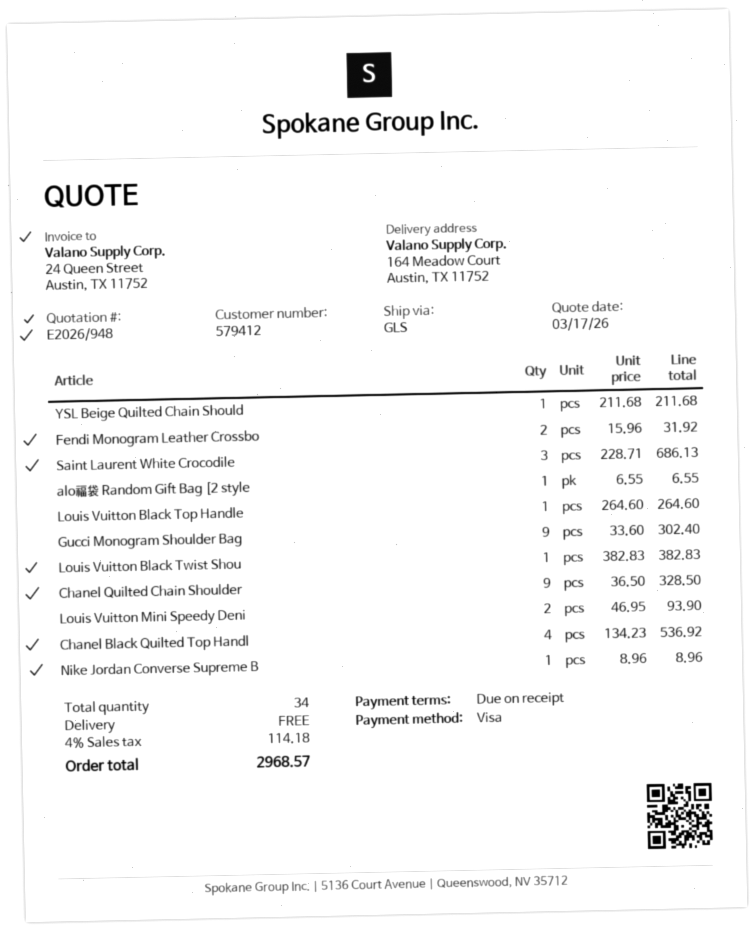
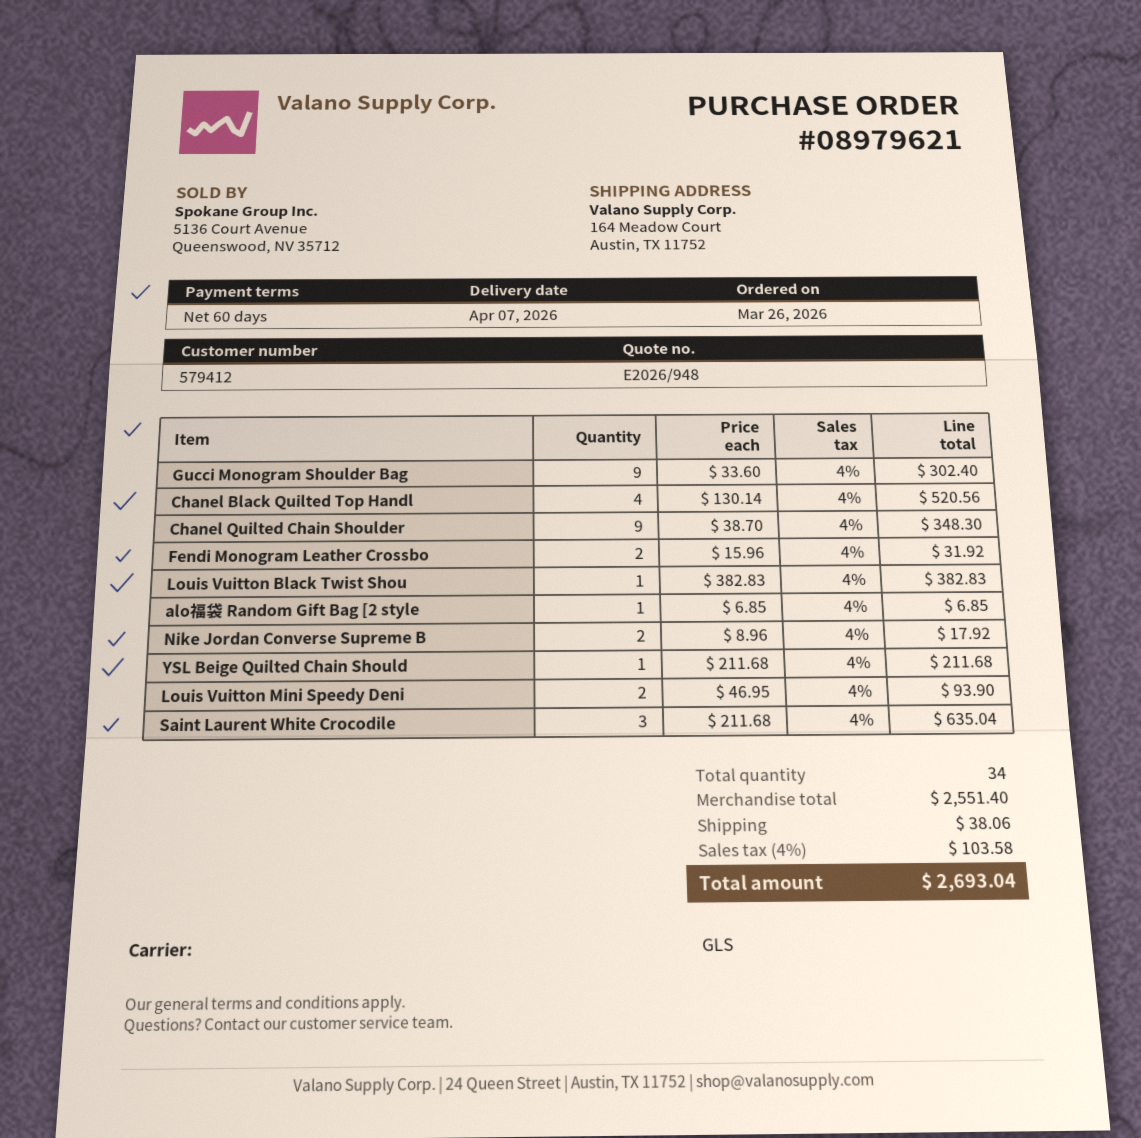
payment terms: on receipt -> 60 days
Saint Laurent White Crocodile: 3 x 228.71 = 686.13 -> 3 x 211.68 = 635.04
alo福袋 Random Gift Bag [2 style: 1 x 6.55 = 6.55 -> 1 x 6.85 = 6.85
Louis Vuitton Black Top Handle: 1 x 264.60 = 264.60 -> none
Chanel Quilted Chain Shoulder: 9 x 36.50 = 328.50 -> 9 x 38.70 = 348.30
Chanel Black Quilted Top Handl: 4 x 134.23 = 536.92 -> 4 x 130.14 = 520.56
Nike Jordan Converse Supreme B: 1 x 8.96 = 8.96 -> 2 x 8.96 = 17.92
shipping: 0.00 -> 38.06
tax: 4% = 114.18 -> 4% = 103.58
total: 2968.57 -> 2693.04

